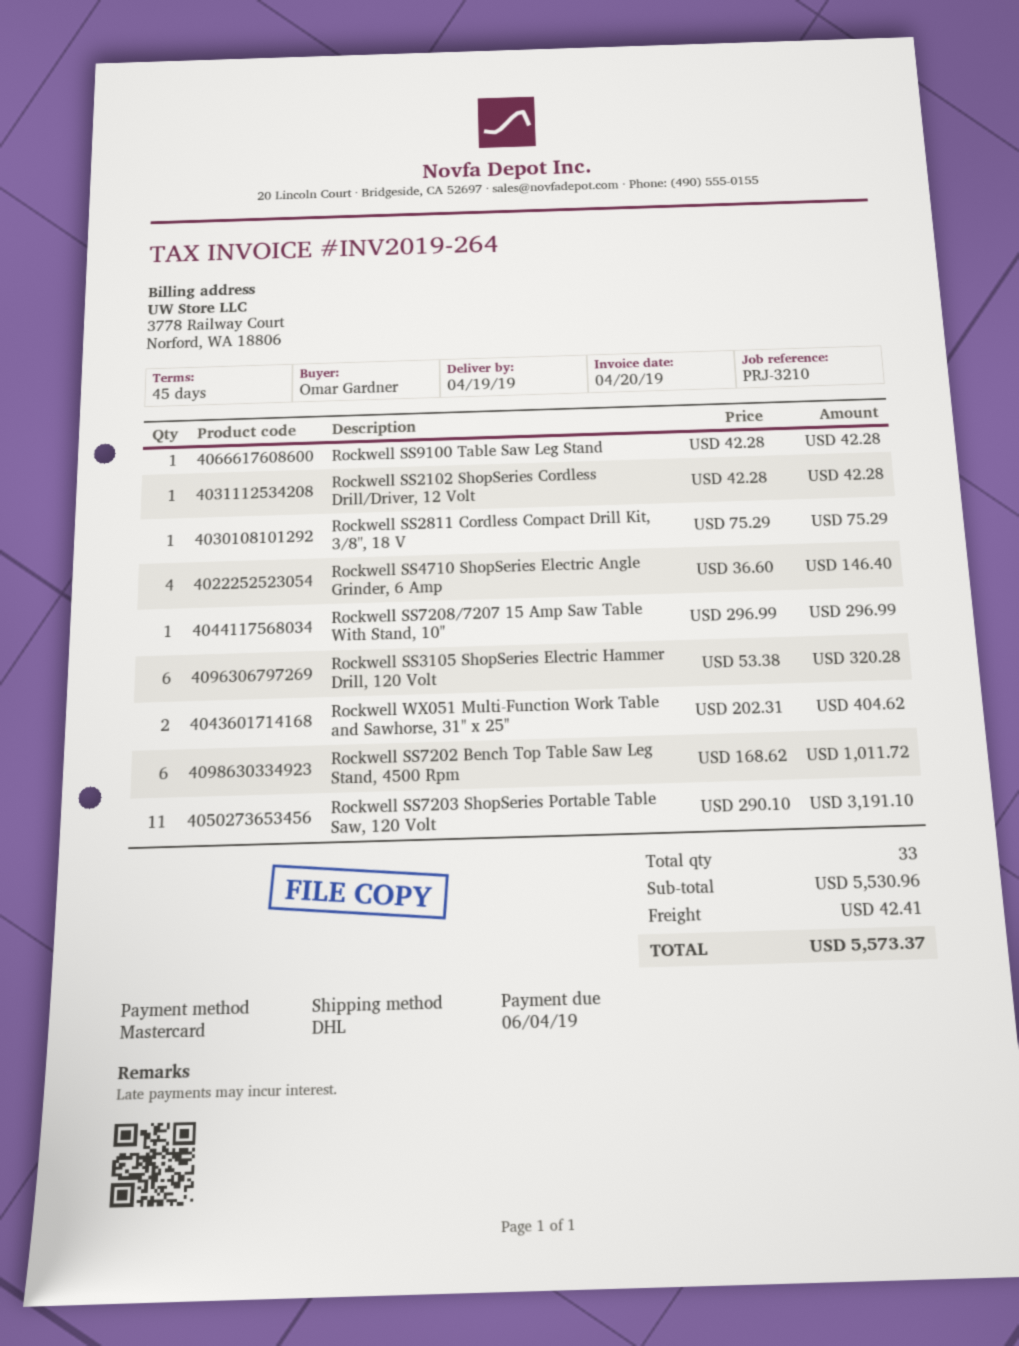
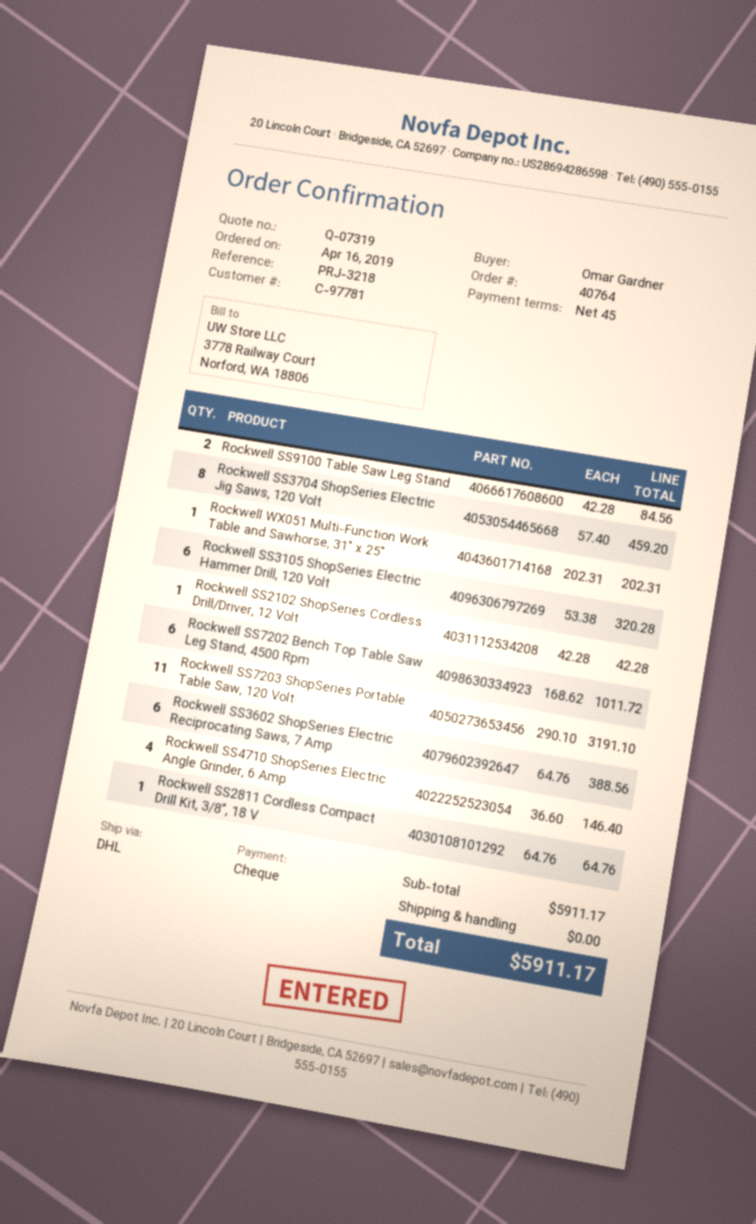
reference: PRJ-3210 -> PRJ-3218
payment method: Mastercard -> cheque
Rockwell SS9100 Table Saw Leg Stand: 1 x 42.28 = 42.28 -> 2 x 42.28 = 84.56
Rockwell SS2811 Cordless Compact Drill Kit, 3/8", 18 V: 1 x 75.29 = 75.29 -> 1 x 64.76 = 64.76
Rockwell SS7208/7207 15 Amp Saw Table With Stand, 10": 1 x 296.99 = 296.99 -> none
Rockwell WX051 Multi-Function Work Table and Sawhorse, 31" x 25": 2 x 202.31 = 404.62 -> 1 x 202.31 = 202.31
Rockwell SS3704 ShopSeries Electric Jig Saws, 120 Volt: none -> 8 x 57.40 = 459.20
Rockwell SS3602 ShopSeries Electric Reciprocating Saws, 7 Amp: none -> 6 x 64.76 = 388.56
subtotal: 5530.96 -> 5911.17
shipping: 42.41 -> 0.00
total: 5573.37 -> 5911.17

